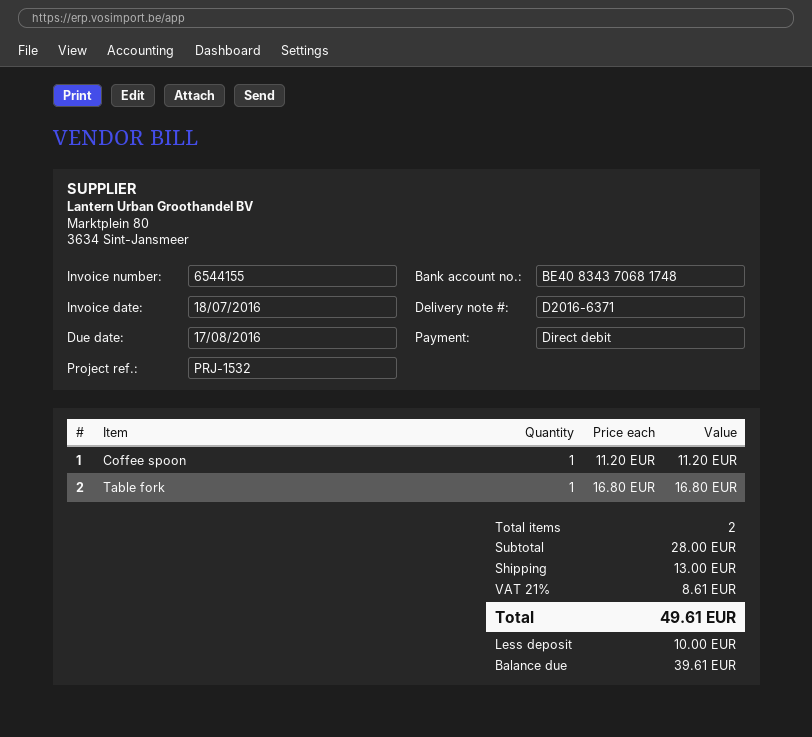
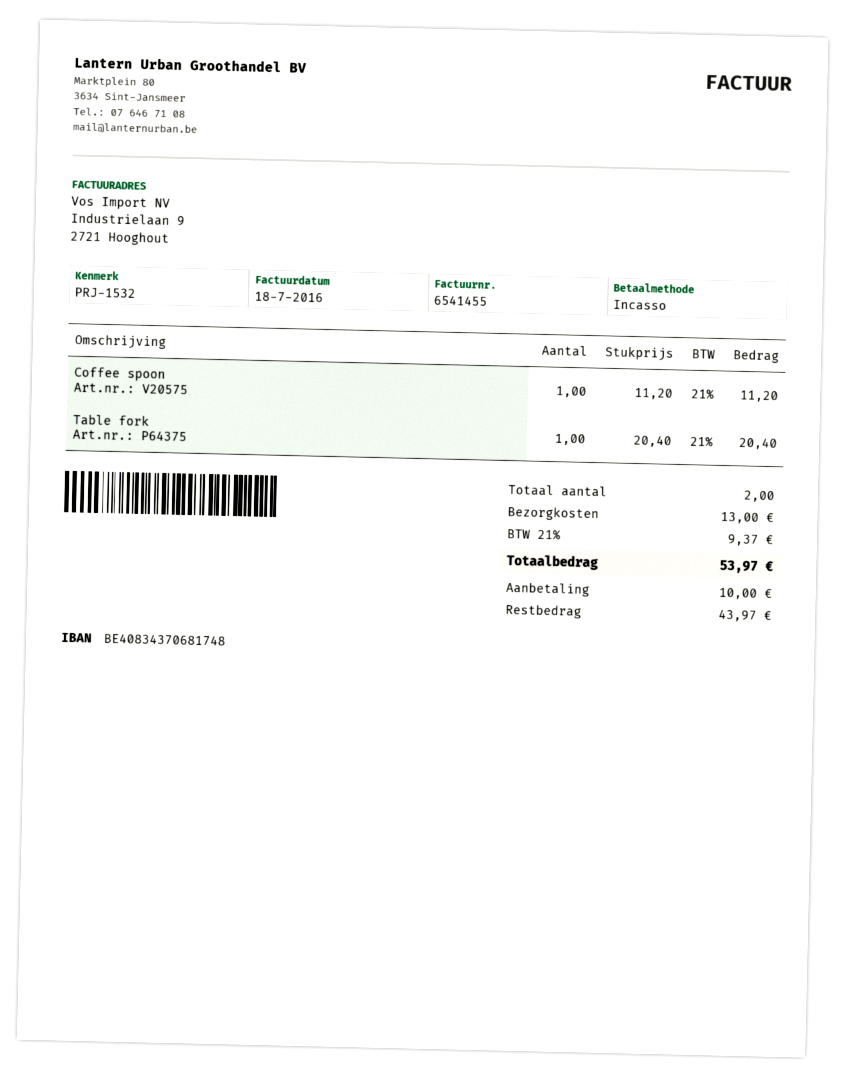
invoice number: 6544155 -> 6541455
Table fork: 1 x 16.80 = 16.80 -> 1 x 20.40 = 20.40
tax: 21% = 8.61 -> 21% = 9.37
total: 49.61 -> 53.97
balance: 39.61 -> 43.97

